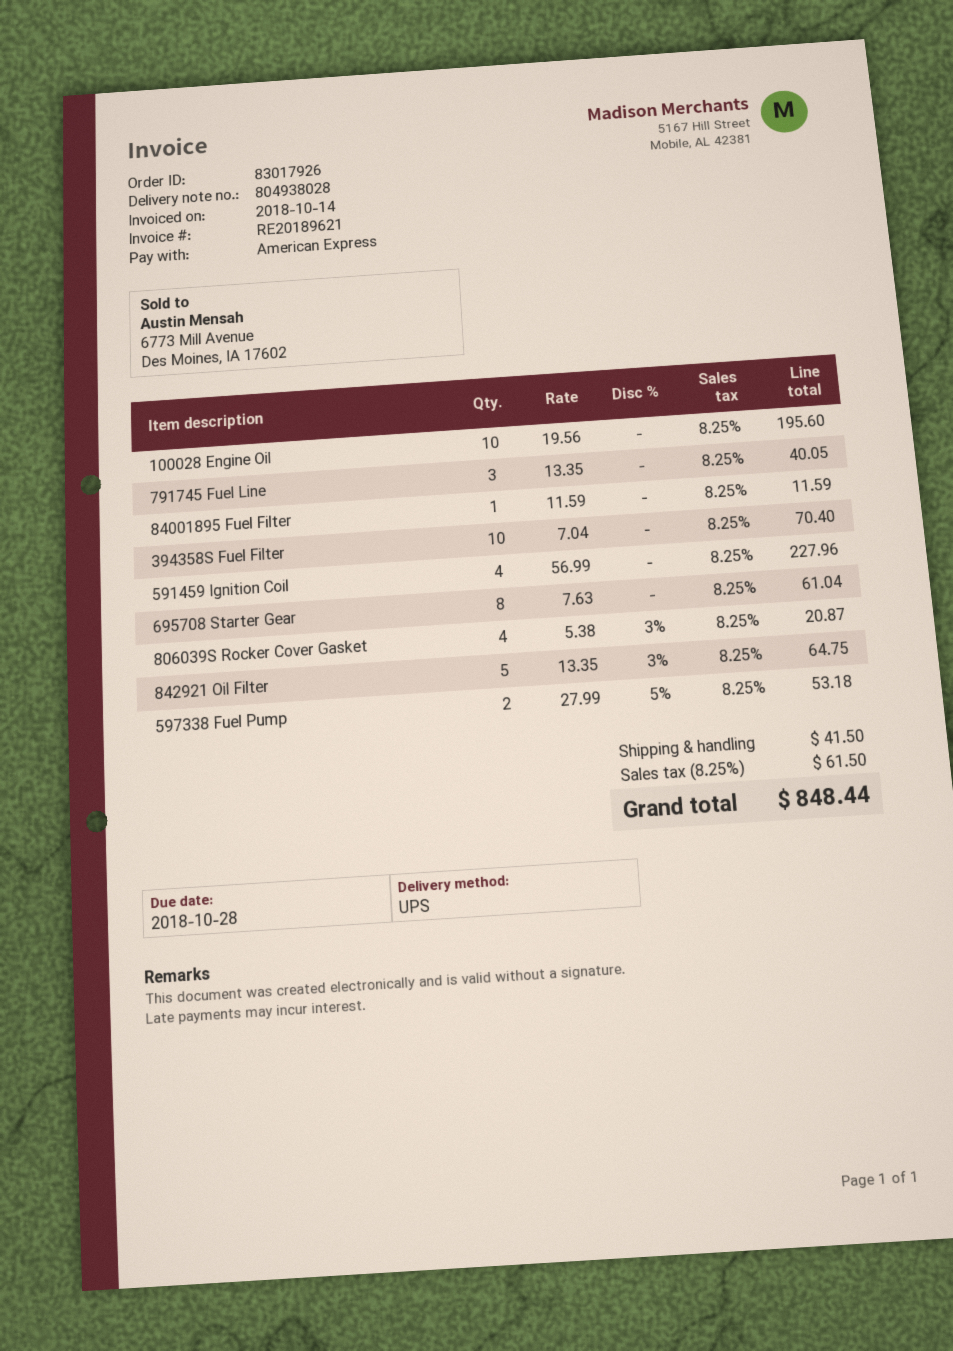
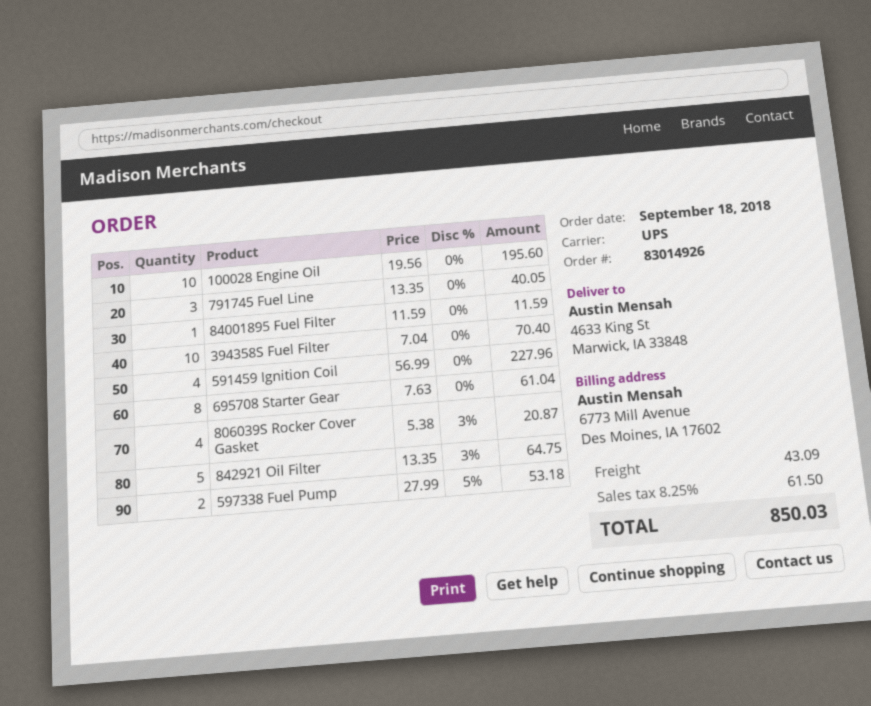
order number: 83017926 -> 83014926
shipping: 41.50 -> 43.09
total: 848.44 -> 850.03

